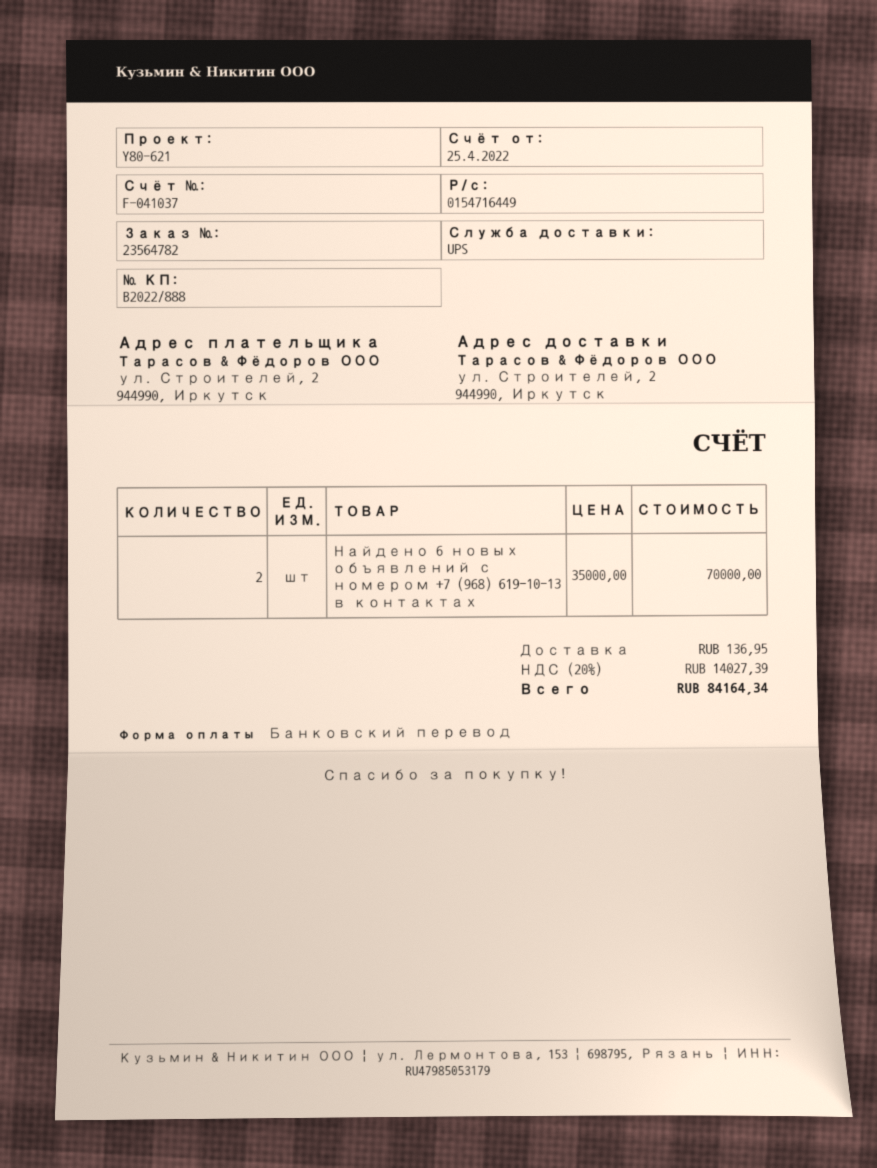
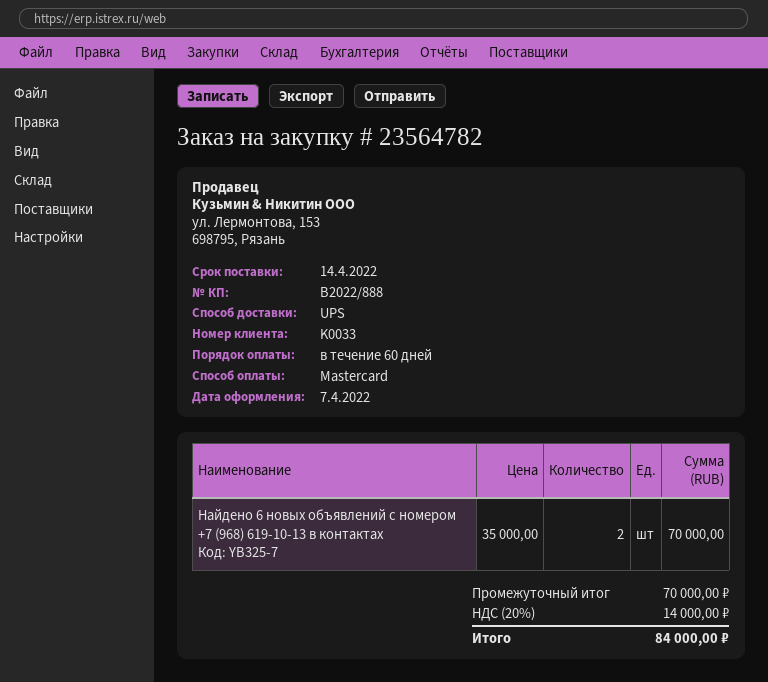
payment method: bank transfer -> Mastercard
shipping: 136.95 -> none
tax: 20% = 14027.39 -> 20% = 14000.00
total: 84164.34 -> 84000.00

